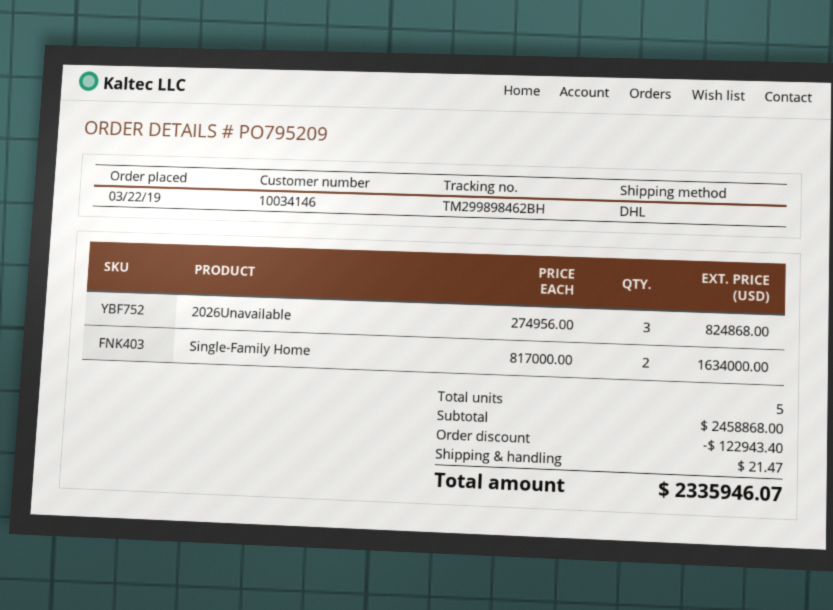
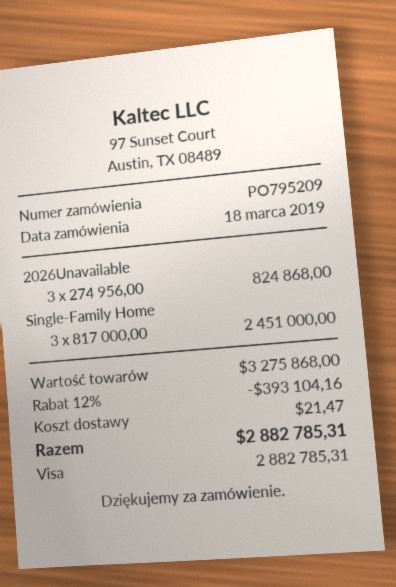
order date: 2019-03-22 -> 2019-03-18
Single-Family Home: 2 x 817000.00 = 1634000.00 -> 3 x 817000.00 = 2451000.00
subtotal: 2458868.00 -> 3275868.00
discount: 122943.40 -> 393104.16
total: 2335946.07 -> 2882785.31

